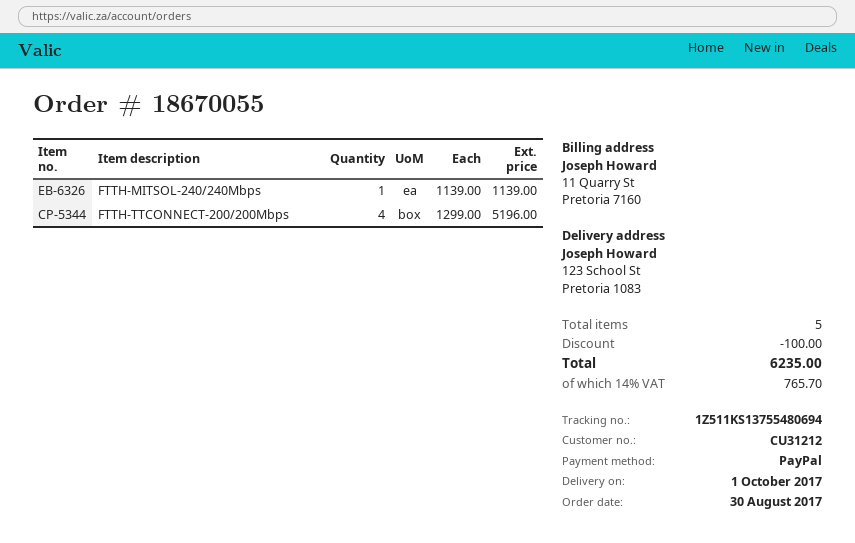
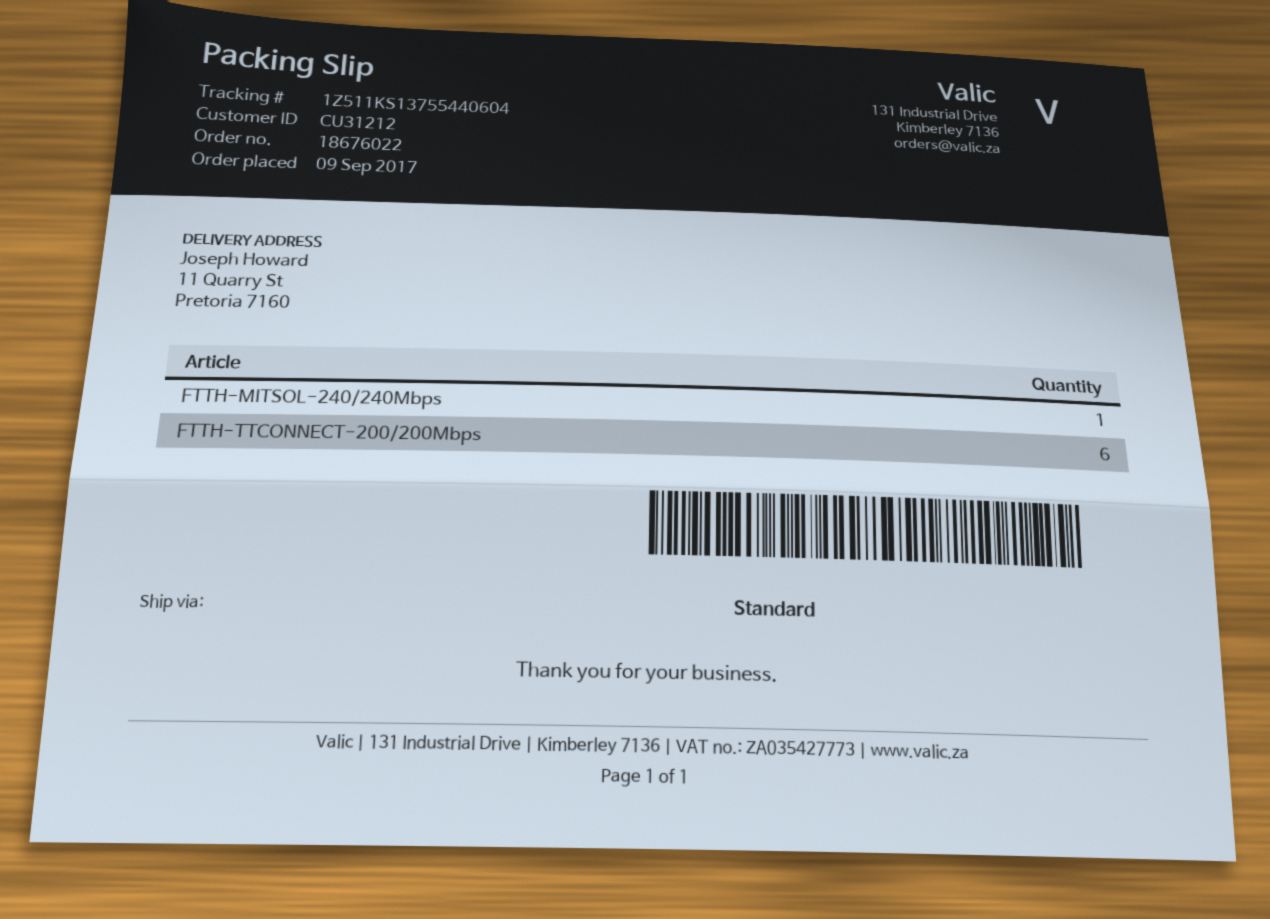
order number: 18670055 -> 18676022
order date: 2017-08-30 -> 2017-09-09
tracking number: 1Z511KS13755480694 -> 1Z511KS13755440604
ship to: 123 School St, Pretoria 1083 -> 11 Quarry St, Pretoria 7160
FTTH-TTCONNECT-200/200Mbps: 4 -> 6

